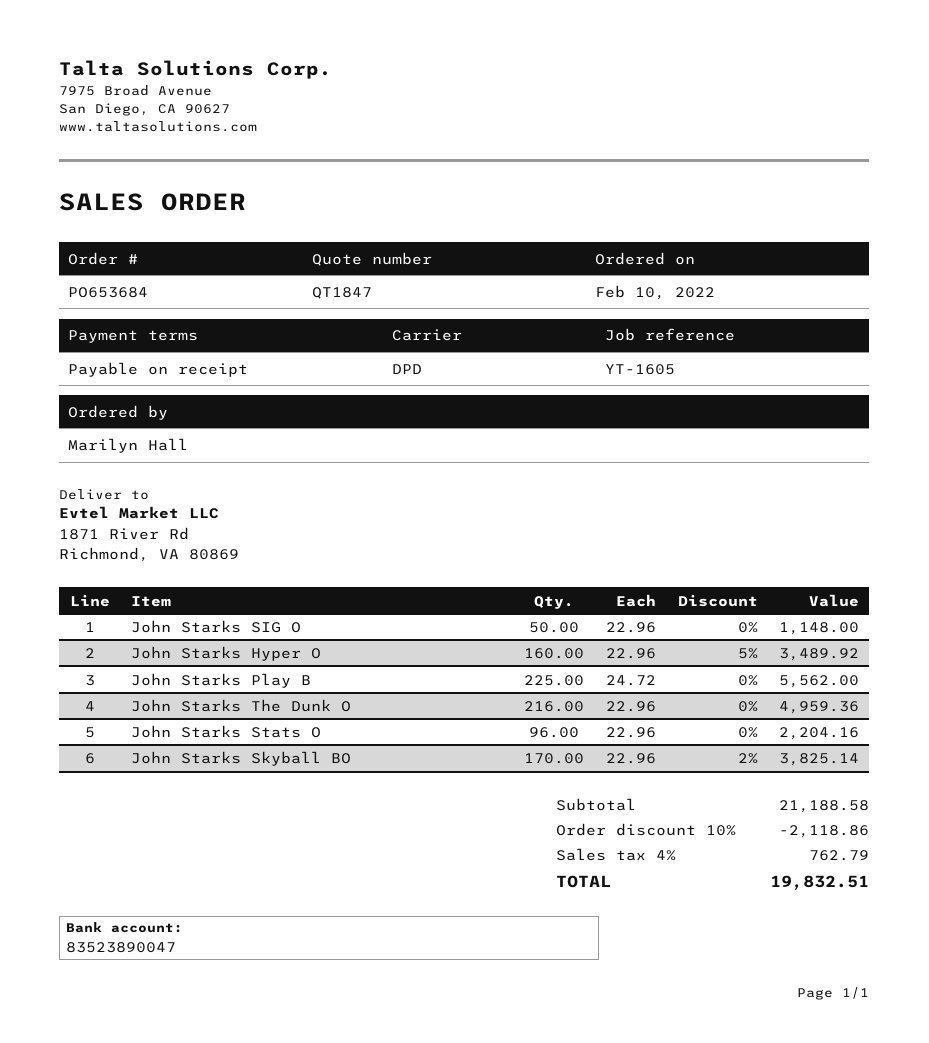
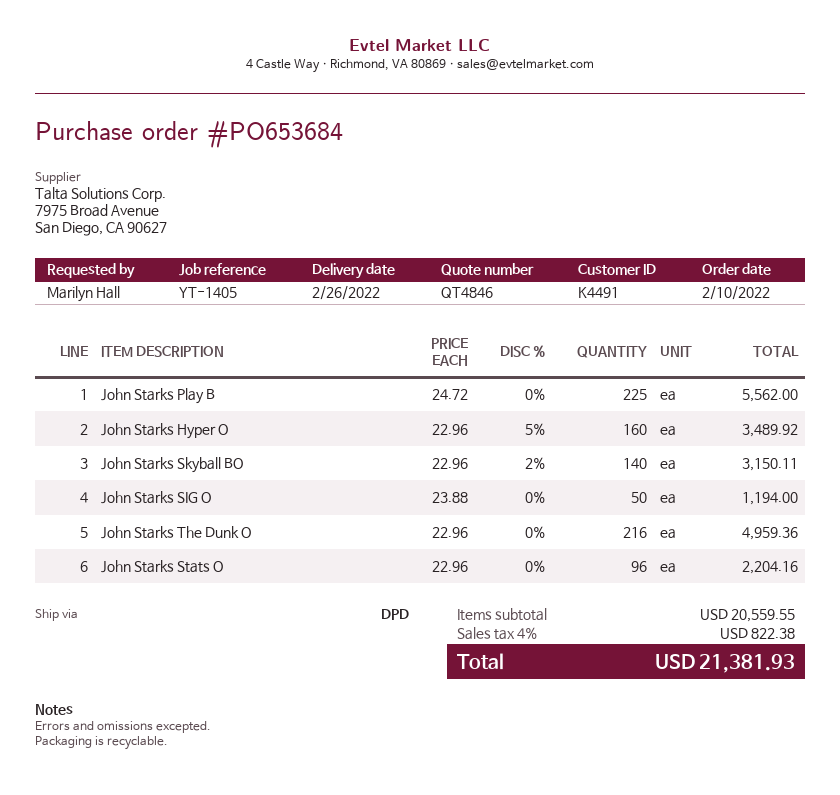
quote number: QT1847 -> QT4846
reference: YT-1605 -> YT-1405
John Starks SIG O: 50 x 22.96 = 1148.00 -> 50 x 23.88 = 1194.00
John Starks Skyball BO: 170 x 22.96 - 2% = 3825.14 -> 140 x 22.96 - 2% = 3150.11
subtotal: 21188.58 -> 20559.55
discount: 10% = 2118.86 -> none
tax: 4% = 762.79 -> 4% = 822.38
total: 19832.51 -> 21381.93

